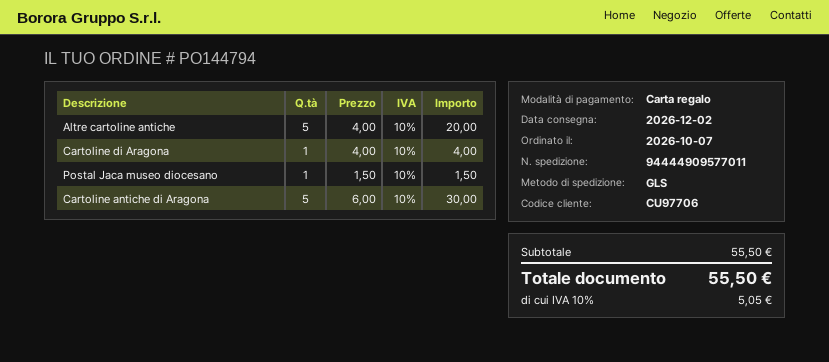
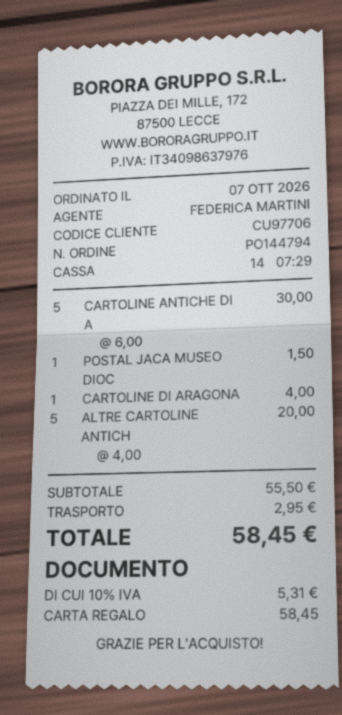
shipping: none -> 2.95
tax: 10% = 5.05 -> 10% = 5.31
total: 55.50 -> 58.45

